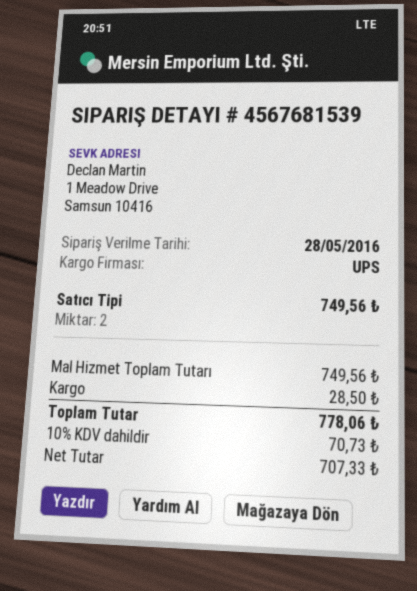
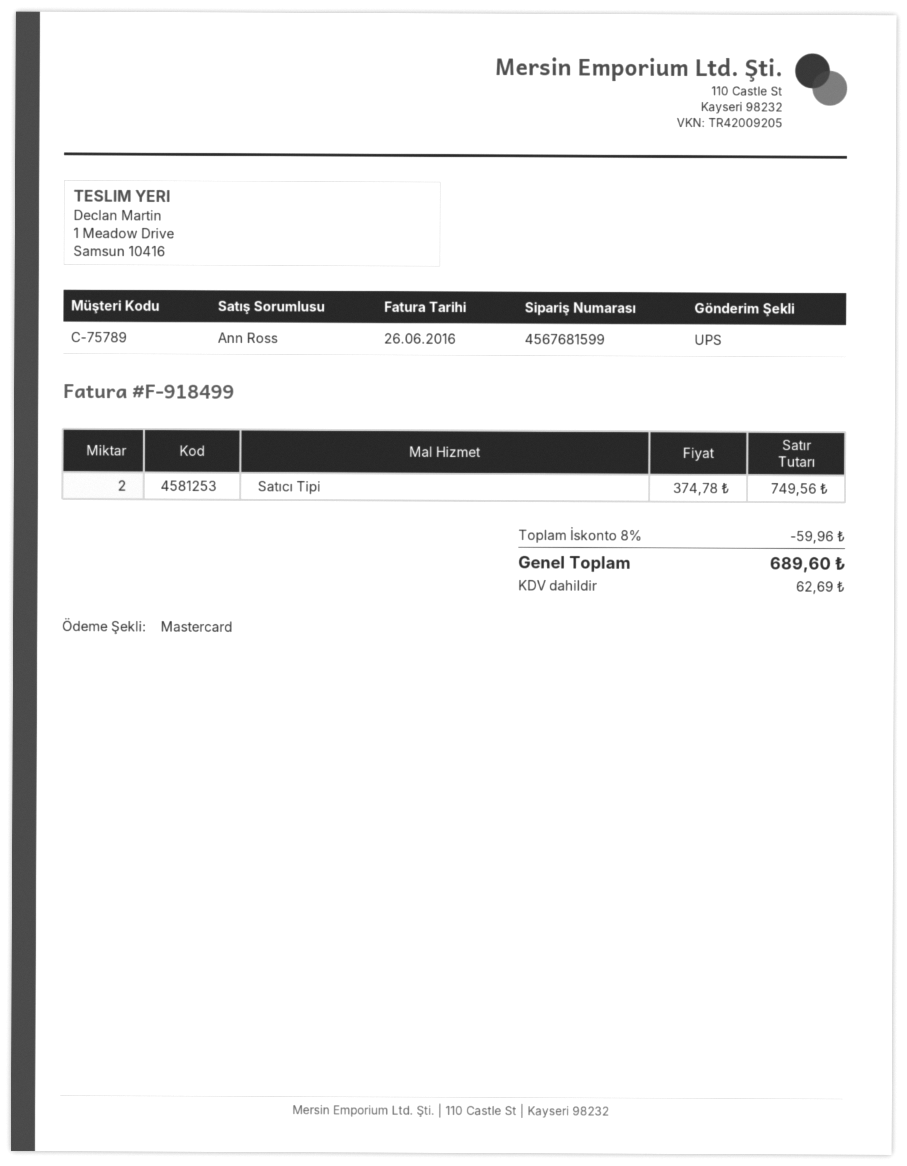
order number: 4567681539 -> 4567681599
discount: none -> 8% = 59.96
shipping: 28.50 -> none
tax: 70.73 -> 62.69
total: 778.06 -> 689.60

